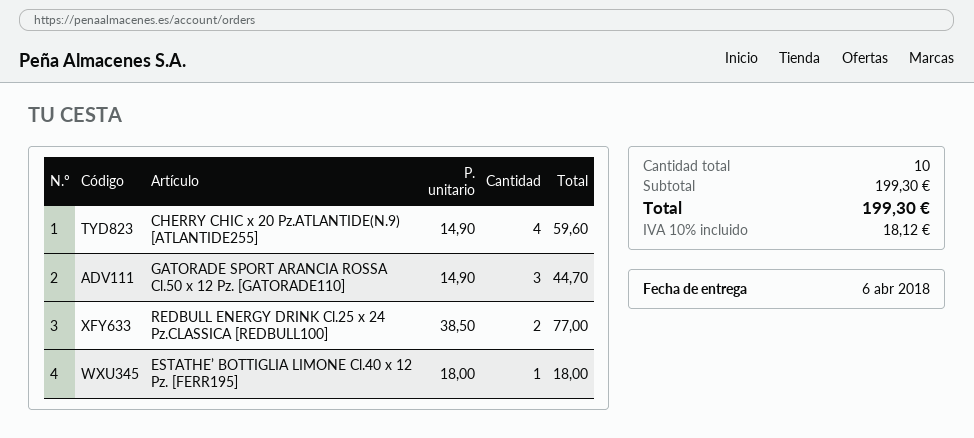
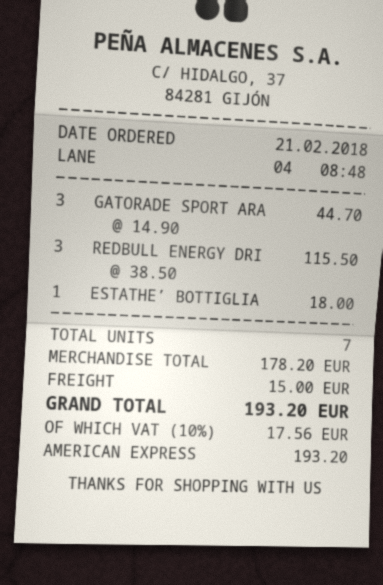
CHERRY CHIC x 20 Pz.ATLANTIDE(N.9) [ATLANTIDE255]: 4 x 14.90 = 59.60 -> none
REDBULL ENERGY DRINK Cl.25 x 24 Pz.CLASSICA [REDBULL100]: 2 x 38.50 = 77.00 -> 3 x 38.50 = 115.50
total quantity: 10 -> 7
subtotal: 199.30 -> 178.20
shipping: none -> 15.00
tax: 10% = 18.12 -> 10% = 17.56
total: 199.30 -> 193.20

